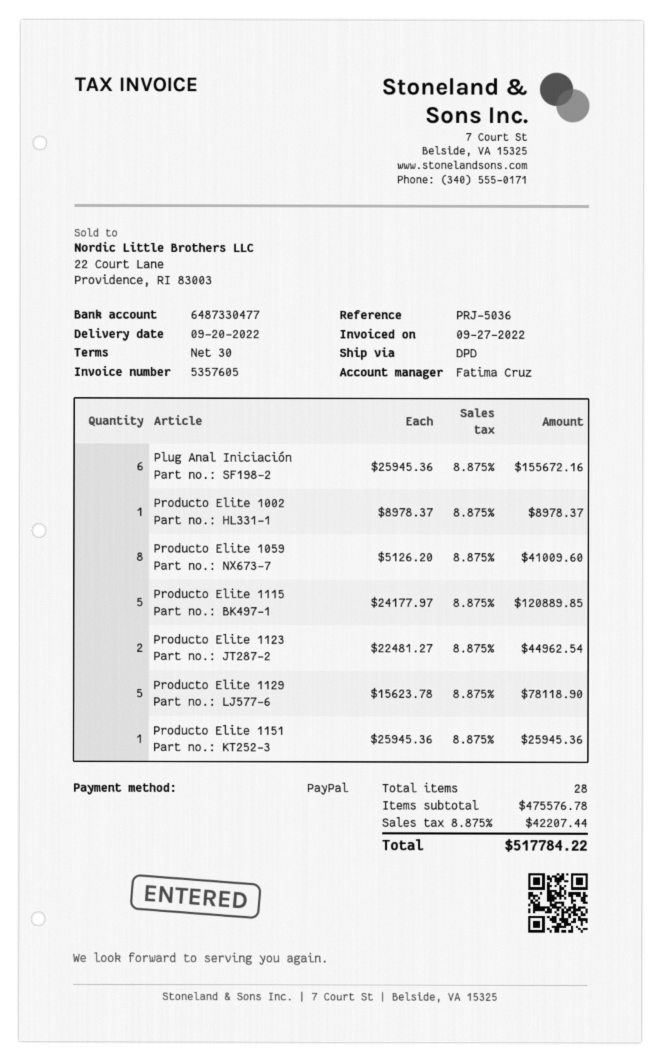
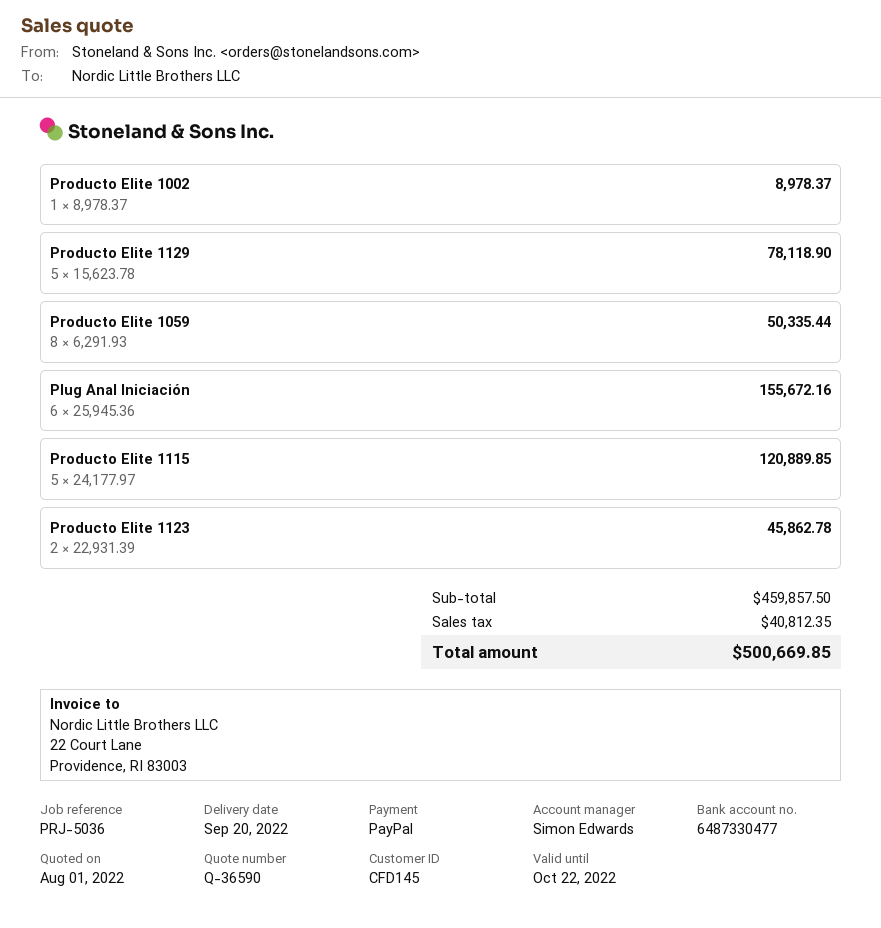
sales rep: Fatima Cruz -> Simon Edwards
Producto Elite 1059: 8 x 5126.20 = 41009.60 -> 8 x 6291.93 = 50335.44
Producto Elite 1123: 2 x 22481.27 = 44962.54 -> 2 x 22931.39 = 45862.78
Producto Elite 1151: 1 x 25945.36 = 25945.36 -> none
subtotal: 475576.78 -> 459857.50
tax: 42207.44 -> 40812.35
total: 517784.22 -> 500669.85

